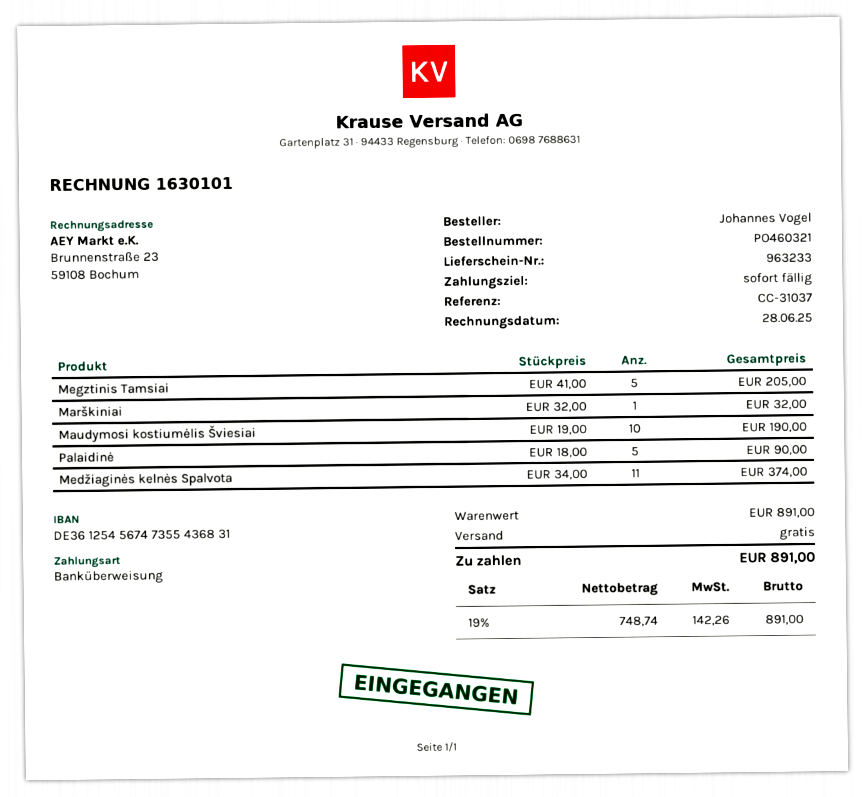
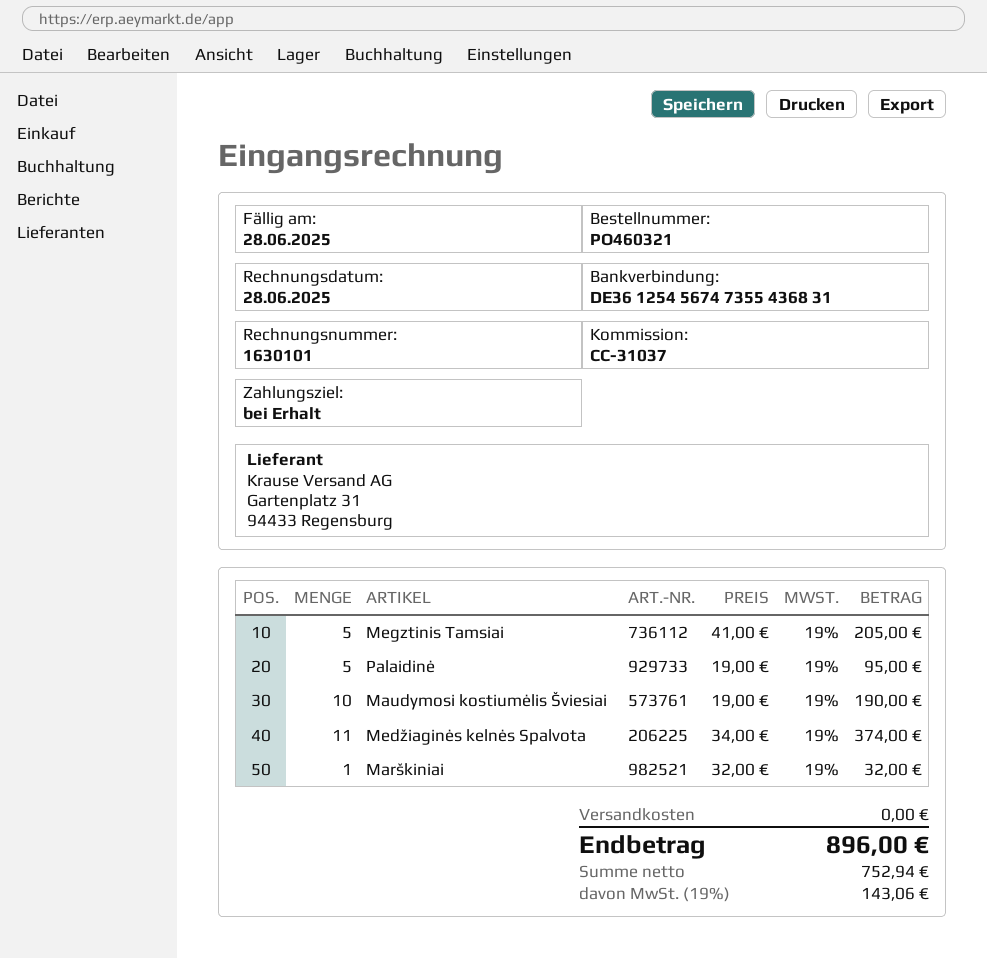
Palaidinė: 5 x 18.00 = 90.00 -> 5 x 19.00 = 95.00
net: 748.74 -> 752.94
tax: 19% = 142.26 -> 19% = 143.06
total: 891.00 -> 896.00

